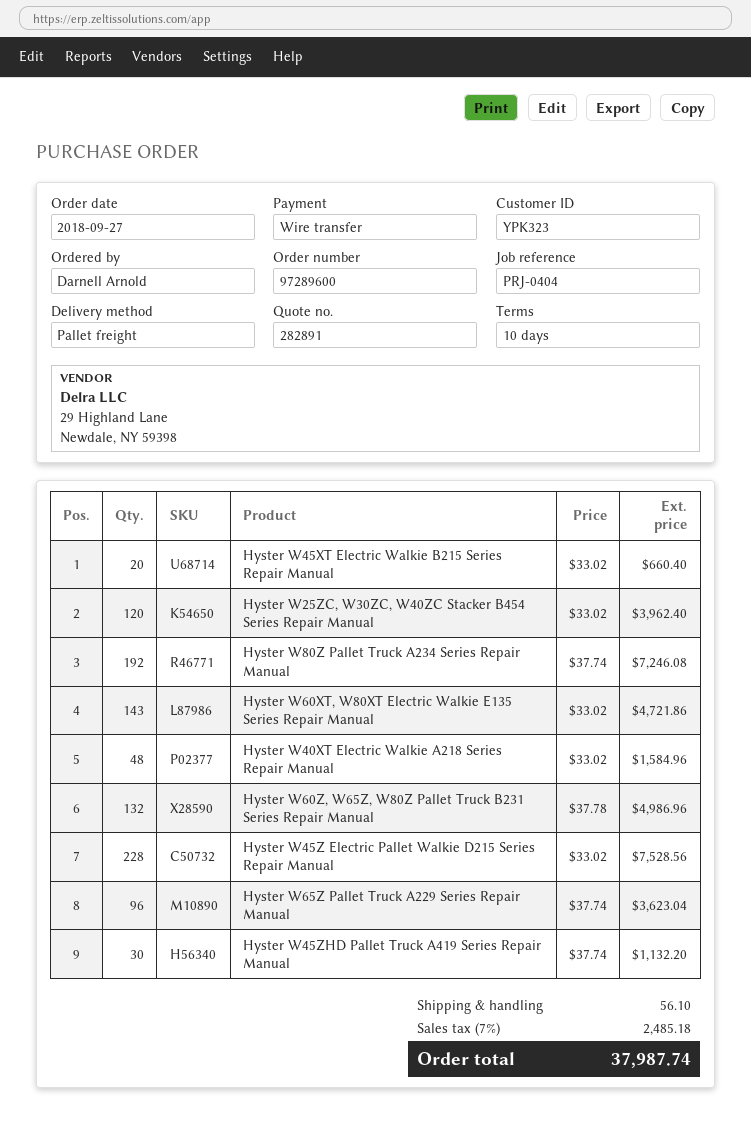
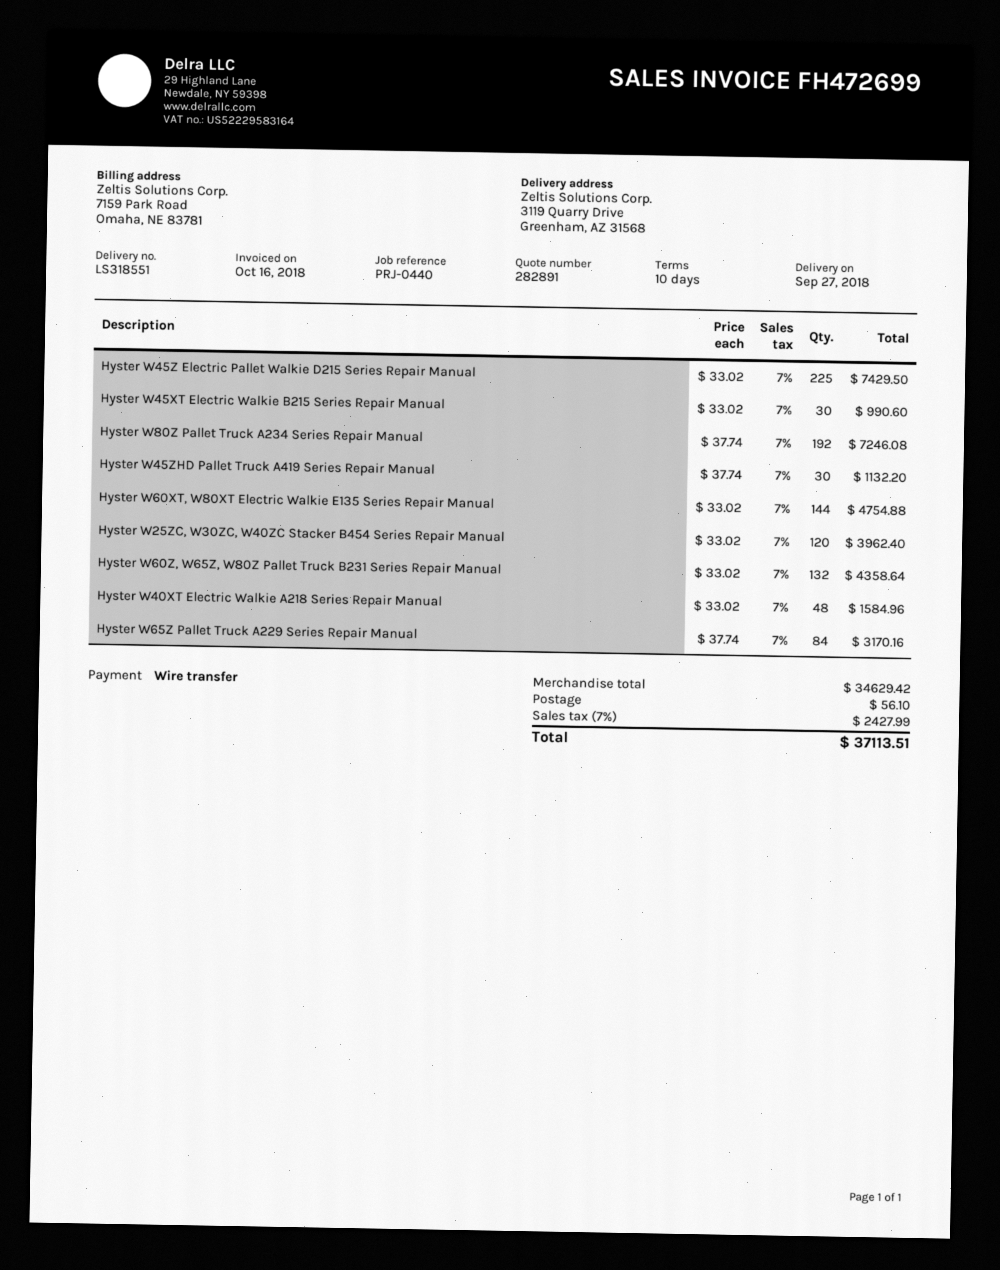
reference: PRJ-0404 -> PRJ-0440
Hyster W45XT Electric Walkie B215 Series Repair Manual: 20 x 33.02 = 660.40 -> 30 x 33.02 = 990.60
Hyster W60XT, W80XT Electric Walkie E135 Series Repair Manual: 143 x 33.02 = 4721.86 -> 144 x 33.02 = 4754.88
Hyster W60Z, W65Z, W80Z Pallet Truck B231 Series Repair Manual: 132 x 37.78 = 4986.96 -> 132 x 33.02 = 4358.64
Hyster W45Z Electric Pallet Walkie D215 Series Repair Manual: 228 x 33.02 = 7528.56 -> 225 x 33.02 = 7429.50
Hyster W65Z Pallet Truck A229 Series Repair Manual: 96 x 37.74 = 3623.04 -> 84 x 37.74 = 3170.16
tax: 7% = 2485.18 -> 7% = 2427.99
total: 37987.74 -> 37113.51

